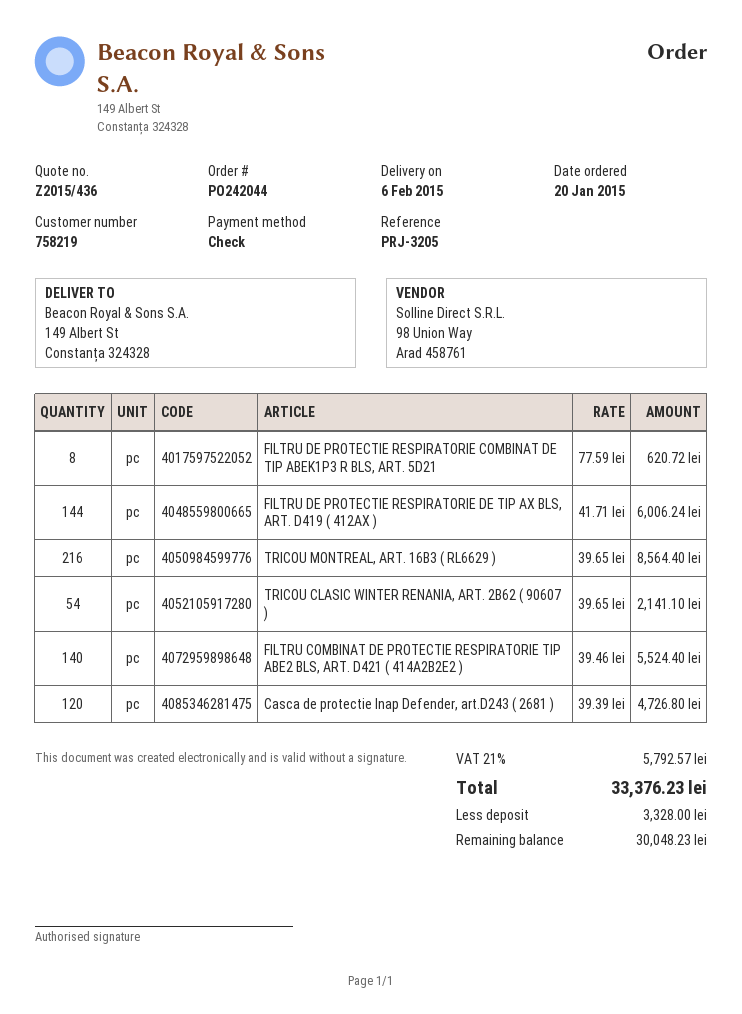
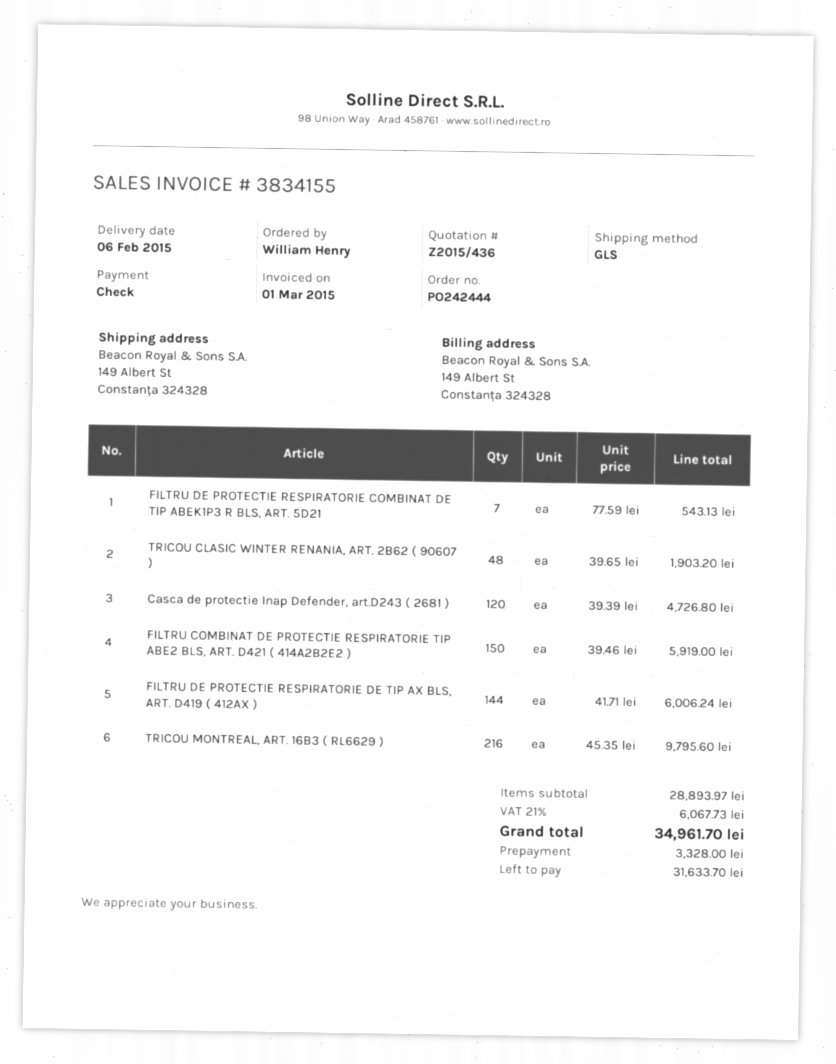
order number: PO242044 -> PO242444
FILTRU DE PROTECTIE RESPIRATORIE COMBINAT DE TIP ABEK1P3 R BLS, ART. 5D21: 8 x 77.59 = 620.72 -> 7 x 77.59 = 543.13
TRICOU MONTREAL, ART. 16B3 ( RL6629 ): 216 x 39.65 = 8564.40 -> 216 x 45.35 = 9795.60
TRICOU CLASIC WINTER RENANIA, ART. 2B62 ( 90607 ): 54 x 39.65 = 2141.10 -> 48 x 39.65 = 1903.20
FILTRU COMBINAT DE PROTECTIE RESPIRATORIE TIP ABE2 BLS, ART. D421 ( 414A2B2E2 ): 140 x 39.46 = 5524.40 -> 150 x 39.46 = 5919.00
tax: 21% = 5792.57 -> 21% = 6067.73
total: 33376.23 -> 34961.70
balance: 30048.23 -> 31633.70

